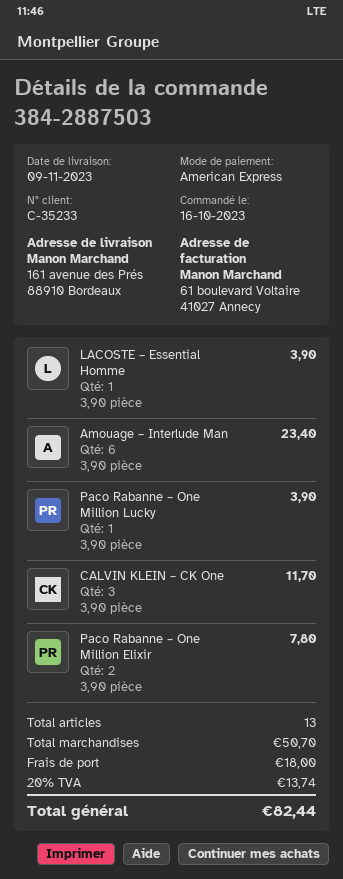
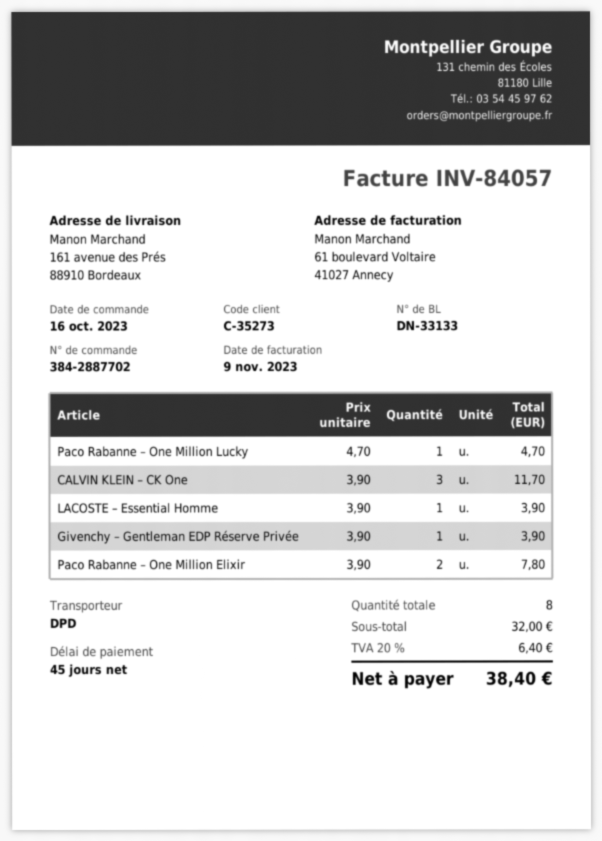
order number: 384-2887503 -> 384-2887702
customer number: C-35233 -> C-35273
Amouage – Interlude Man: 6 x 3.90 = 23.40 -> none
Paco Rabanne – One Million Lucky: 1 x 3.90 = 3.90 -> 1 x 4.70 = 4.70
Givenchy – Gentleman EDP Réserve Privée: none -> 1 x 3.90 = 3.90
total quantity: 13 -> 8
subtotal: 50.70 -> 32.00
shipping: 18.00 -> none
tax: 20% = 13.74 -> 20% = 6.40
total: 82.44 -> 38.40

